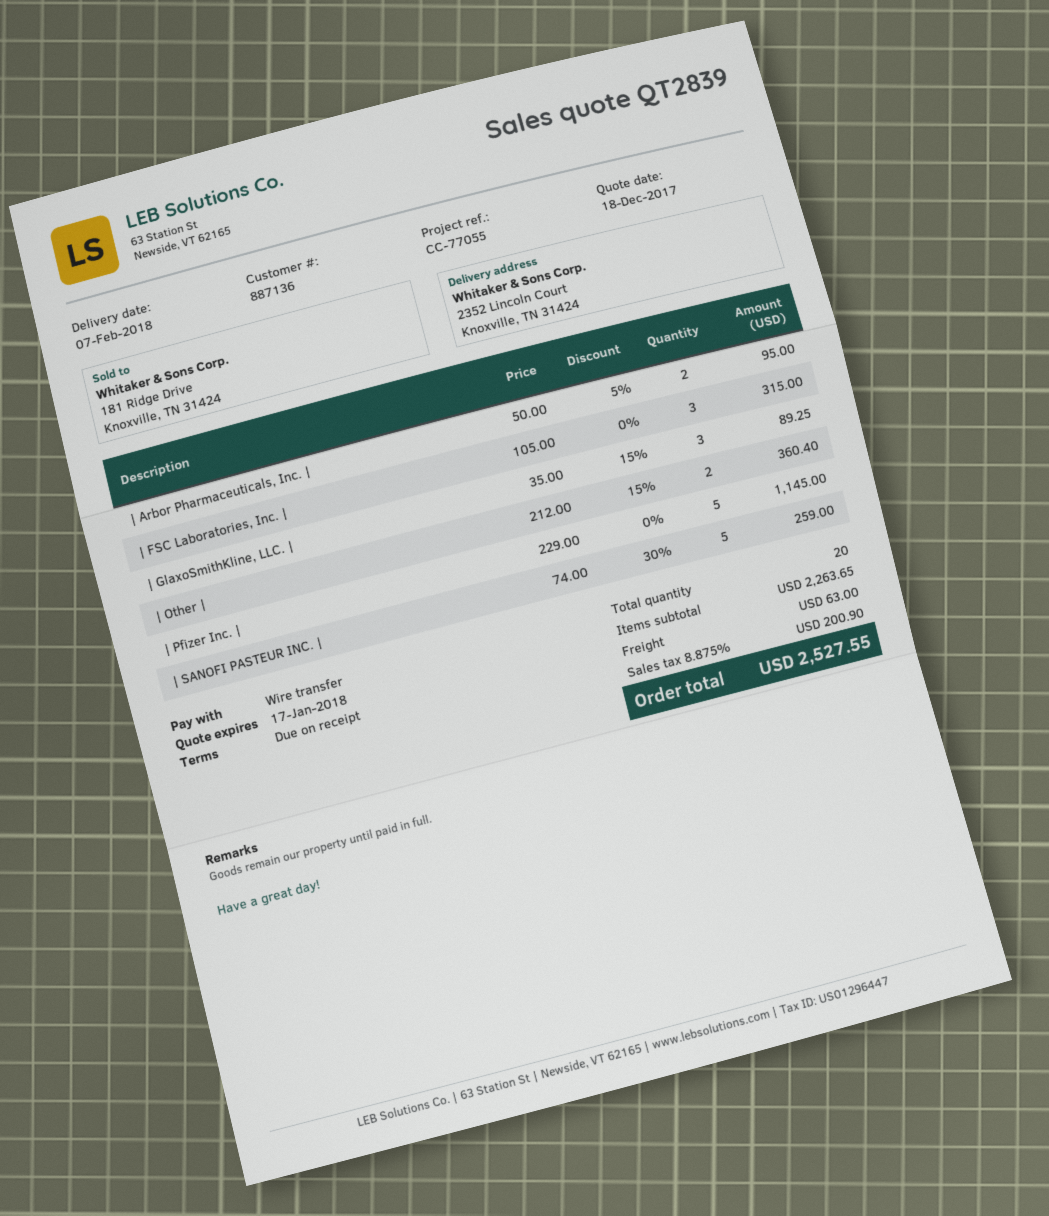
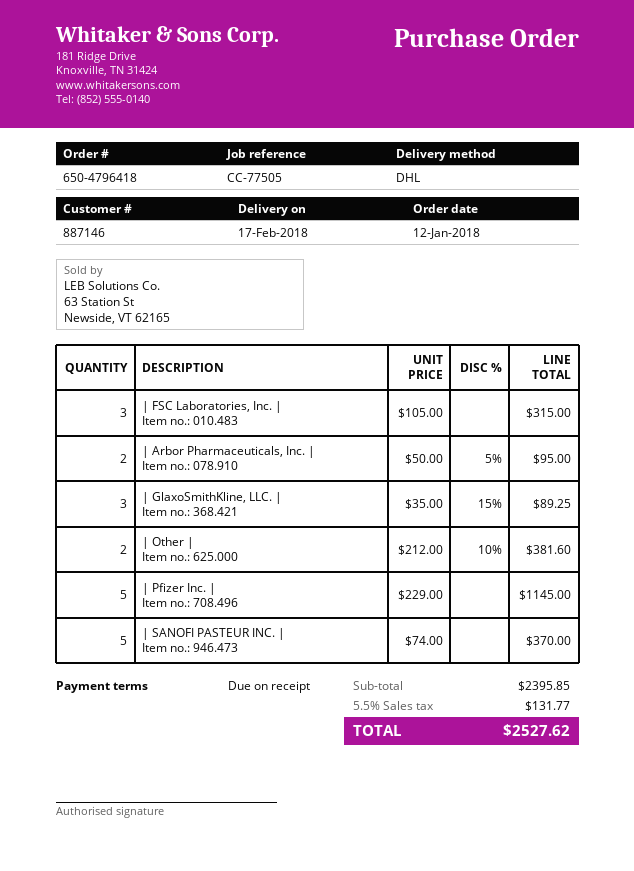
delivery date: 2018-02-07 -> 2018-02-17
customer number: 887136 -> 887146
reference: CC-77055 -> CC-77505
| Other |: 2 x 212.00 - 15% = 360.40 -> 2 x 212.00 - 10% = 381.60
| SANOFI PASTEUR INC. |: 5 x 74.00 - 30% = 259.00 -> 5 x 74.00 = 370.00
subtotal: 2263.65 -> 2395.85
shipping: 63.00 -> none
tax: 8.875% = 200.90 -> 5.5% = 131.77
total: 2527.55 -> 2527.62

